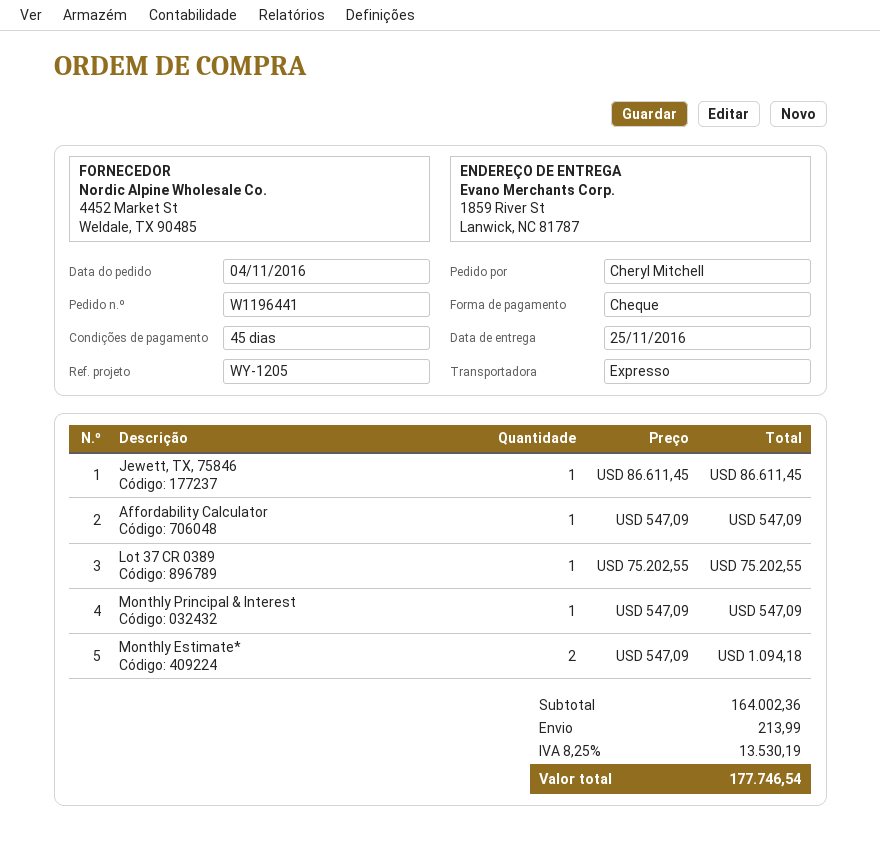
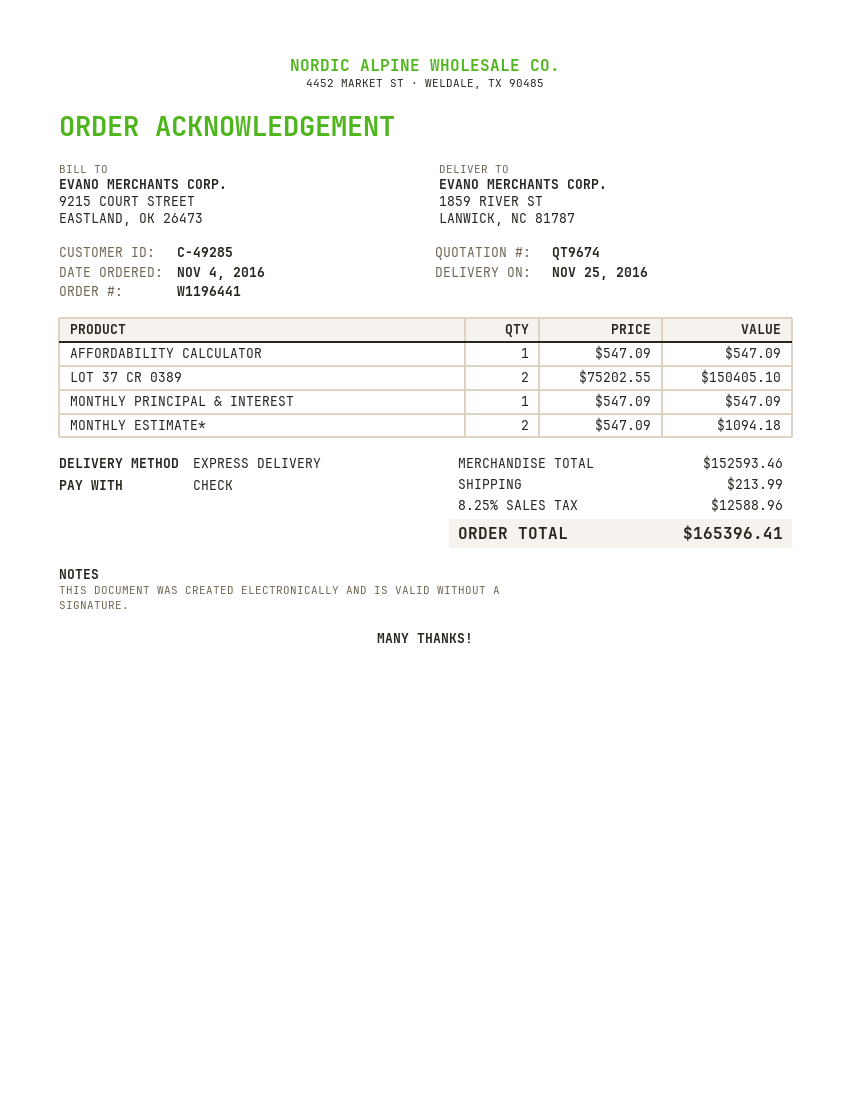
Jewett, TX, 75846: 1 x 86611.45 = 86611.45 -> none
Lot 37 CR 0389: 1 x 75202.55 = 75202.55 -> 2 x 75202.55 = 150405.10
subtotal: 164002.36 -> 152593.46
tax: 8.25% = 13530.19 -> 8.25% = 12588.96
total: 177746.54 -> 165396.41

